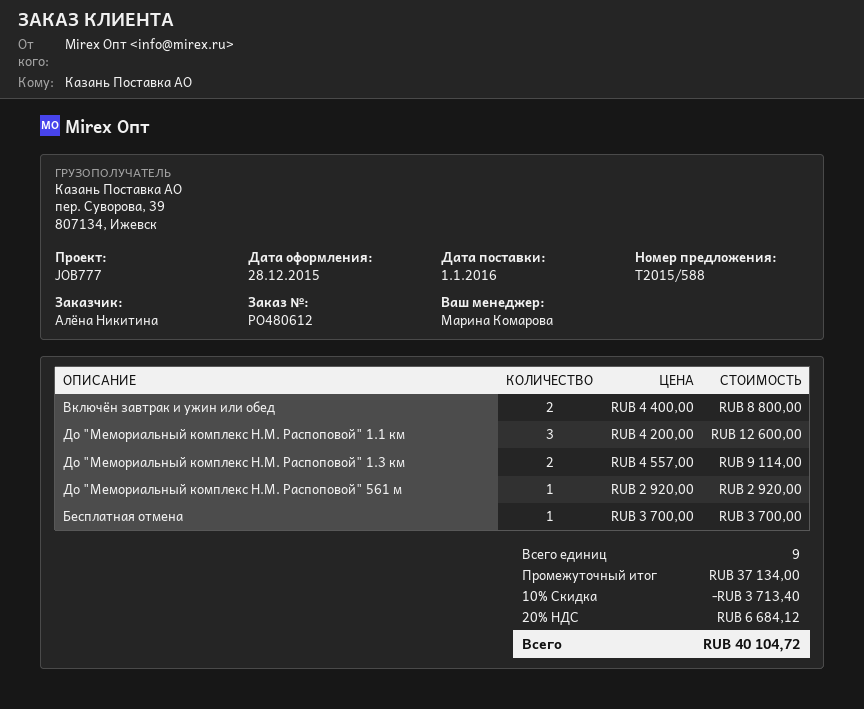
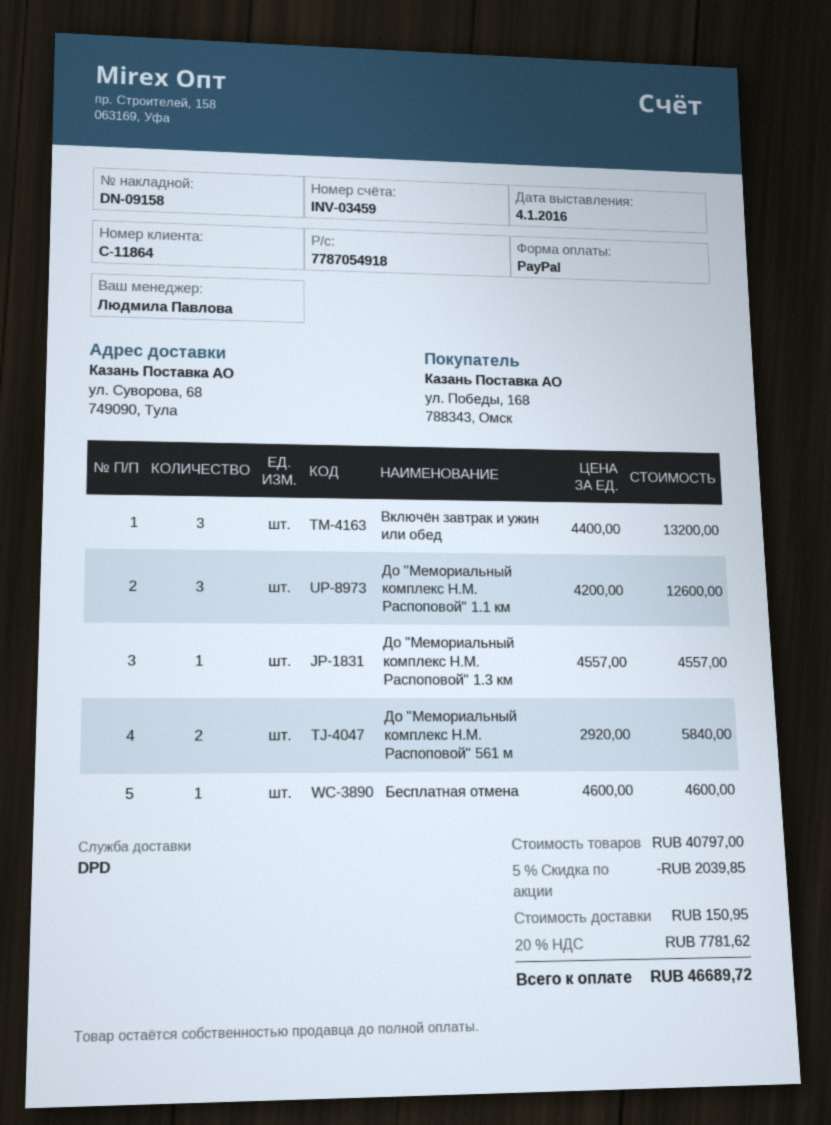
sales rep: Марина Комарова -> Людмила Павлова
ship to: пер. Суворова, 39, 807134, Ижевск -> ул. Суворова, 68, 749090, Тула
Включён завтрак и ужин или обед: 2 x 4400.00 = 8800.00 -> 3 x 4400.00 = 13200.00
До "Мемориальный комплекс Н.М. Распоповой" 1.3 км: 2 x 4557.00 = 9114.00 -> 1 x 4557.00 = 4557.00
До "Мемориальный комплекс Н.М. Распоповой" 561 м: 1 x 2920.00 = 2920.00 -> 2 x 2920.00 = 5840.00
Бесплатная отмена: 1 x 3700.00 = 3700.00 -> 1 x 4600.00 = 4600.00
subtotal: 37134.00 -> 40797.00
discount: 10% = 3713.40 -> 5% = 2039.85
shipping: none -> 150.95
tax: 20% = 6684.12 -> 20% = 7781.62
total: 40104.72 -> 46689.72

